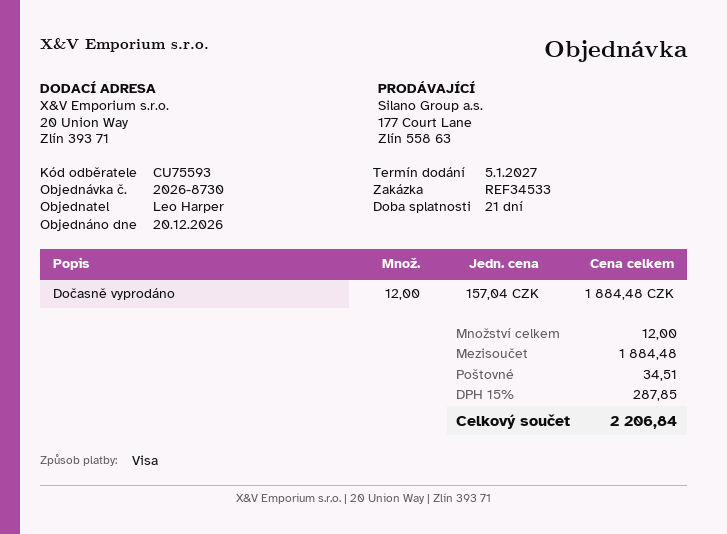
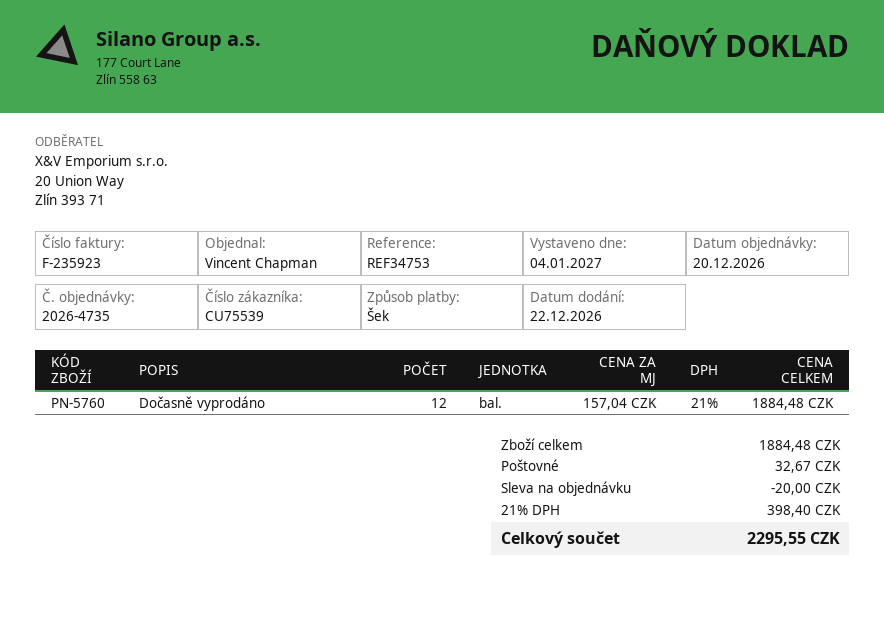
order number: 2026-8730 -> 2026-4735
delivery date: 2027-01-05 -> 2026-12-22
customer number: CU75593 -> CU75539
reference: REF34533 -> REF34753
ordered by: Leo Harper -> Vincent Chapman
payment method: Visa -> cheque
discount: none -> 20.00
shipping: 34.51 -> 32.67
tax: 15% = 287.85 -> 21% = 398.40
total: 2206.84 -> 2295.55

